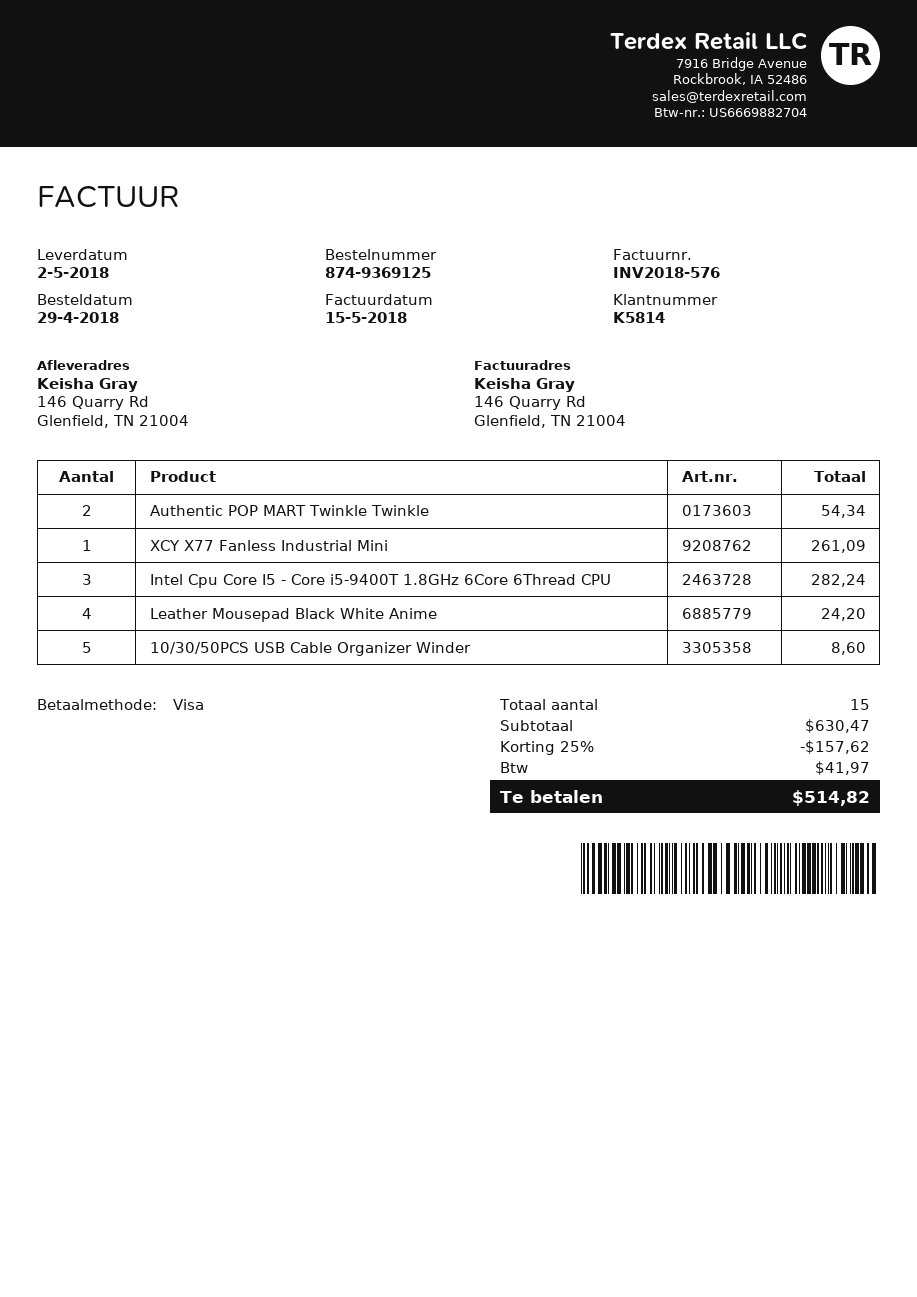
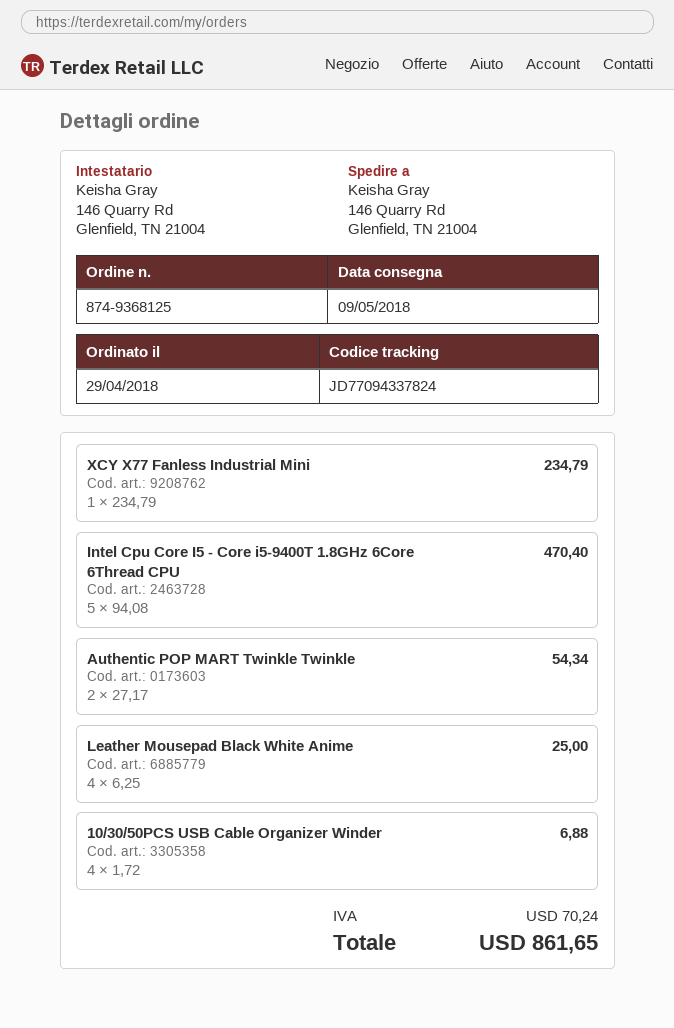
order number: 874-9369125 -> 874-9368125
delivery date: 2018-05-02 -> 2018-05-09
XCY X77 Fanless Industrial Mini: 1 for 261.09 -> 1 for 234.79
Intel Cpu Core I5 - Core i5-9400T 1.8GHz 6Core 6Thread CPU: 3 for 282.24 -> 5 for 470.40
Leather Mousepad Black White Anime: 4 for 24.20 -> 4 for 25.00
10/30/50PCS USB Cable Organizer Winder: 5 for 8.60 -> 4 for 6.88
discount: 25% = 157.62 -> none
tax: 41.97 -> 70.24
total: 514.82 -> 861.65

